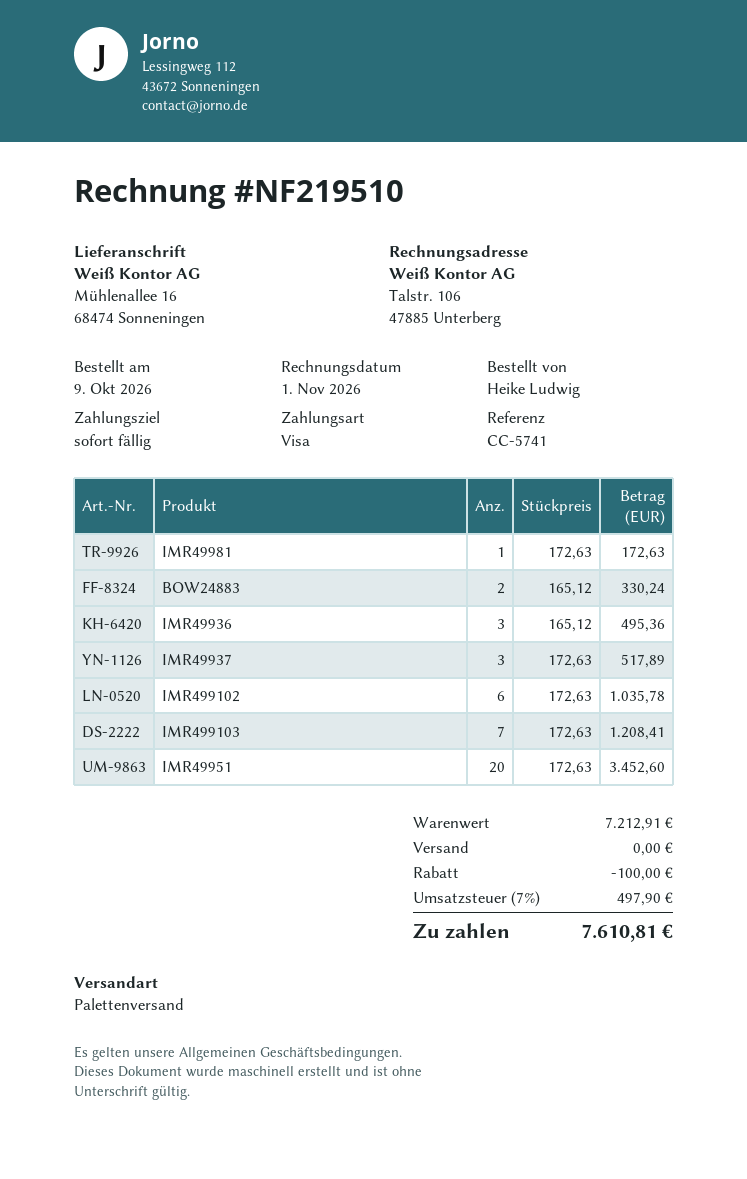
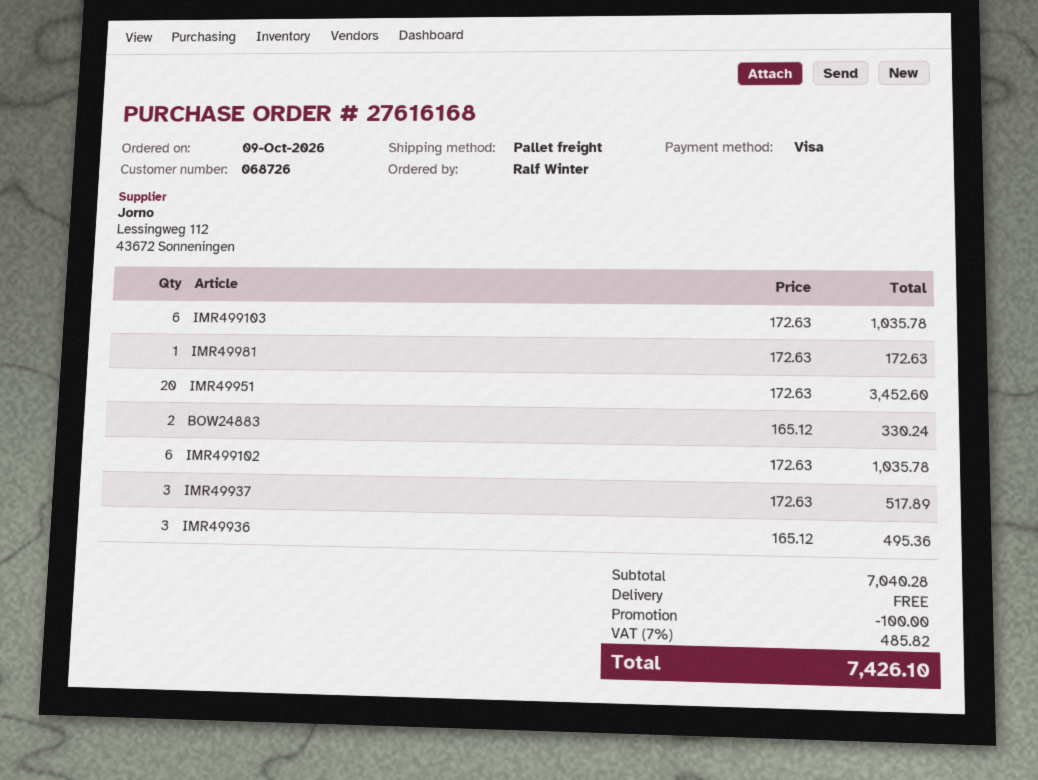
ordered by: Heike Ludwig -> Ralf Winter
IMR499103: 7 x 172.63 = 1208.41 -> 6 x 172.63 = 1035.78
subtotal: 7212.91 -> 7040.28
tax: 7% = 497.90 -> 7% = 485.82
total: 7610.81 -> 7426.10

